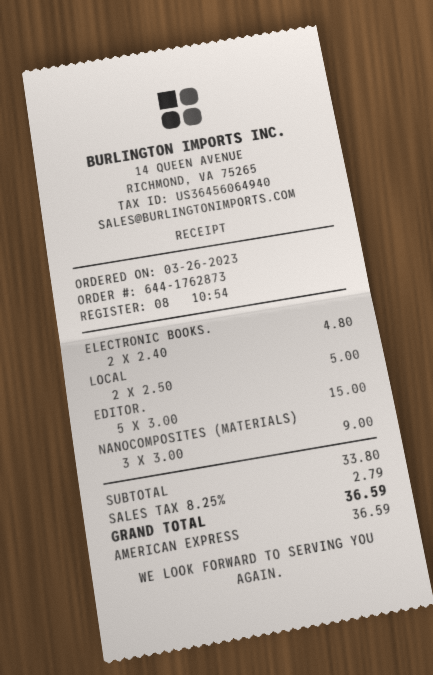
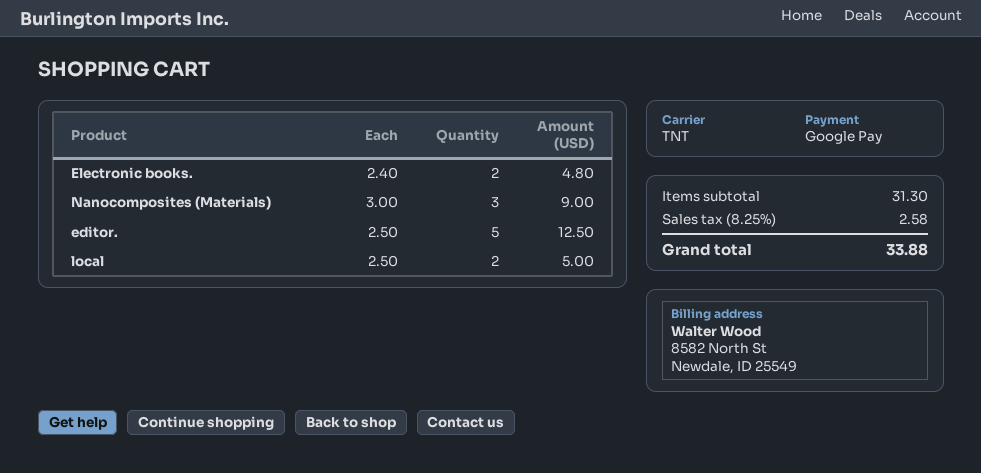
payment method: American Express -> Google Pay
EDITOR.: 5 x 3.00 = 15.00 -> 5 x 2.50 = 12.50
subtotal: 33.80 -> 31.30
tax: 8.25% = 2.79 -> 8.25% = 2.58
total: 36.59 -> 33.88

